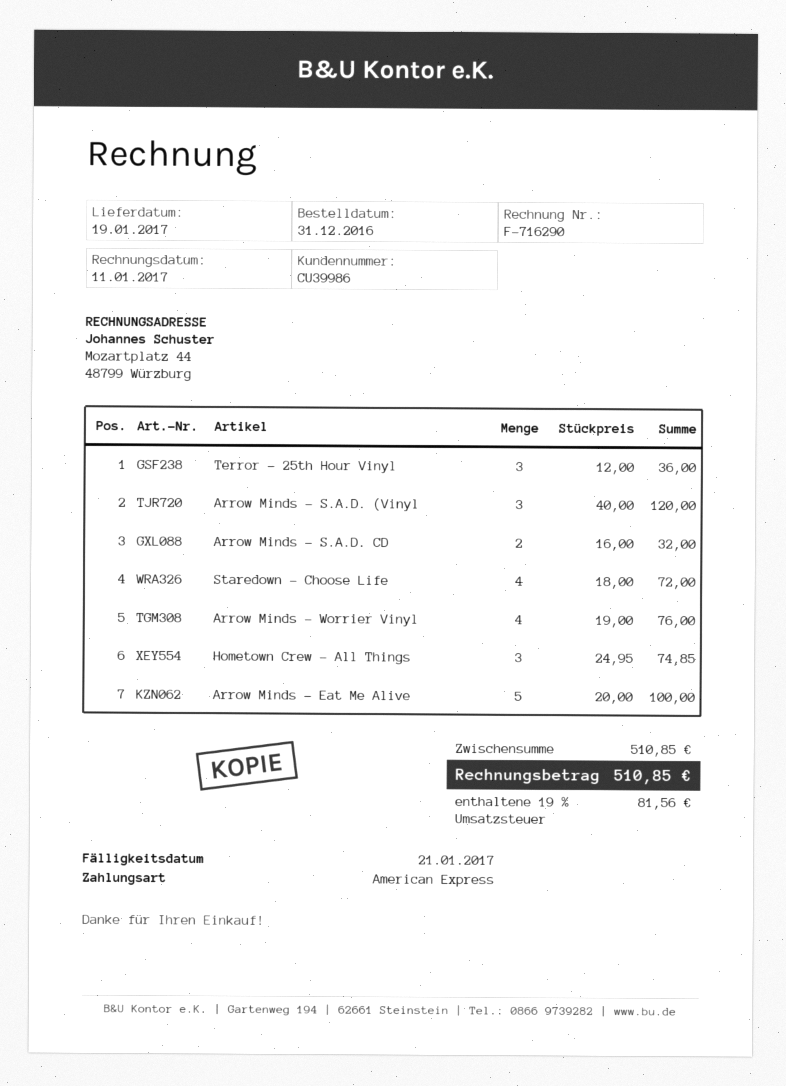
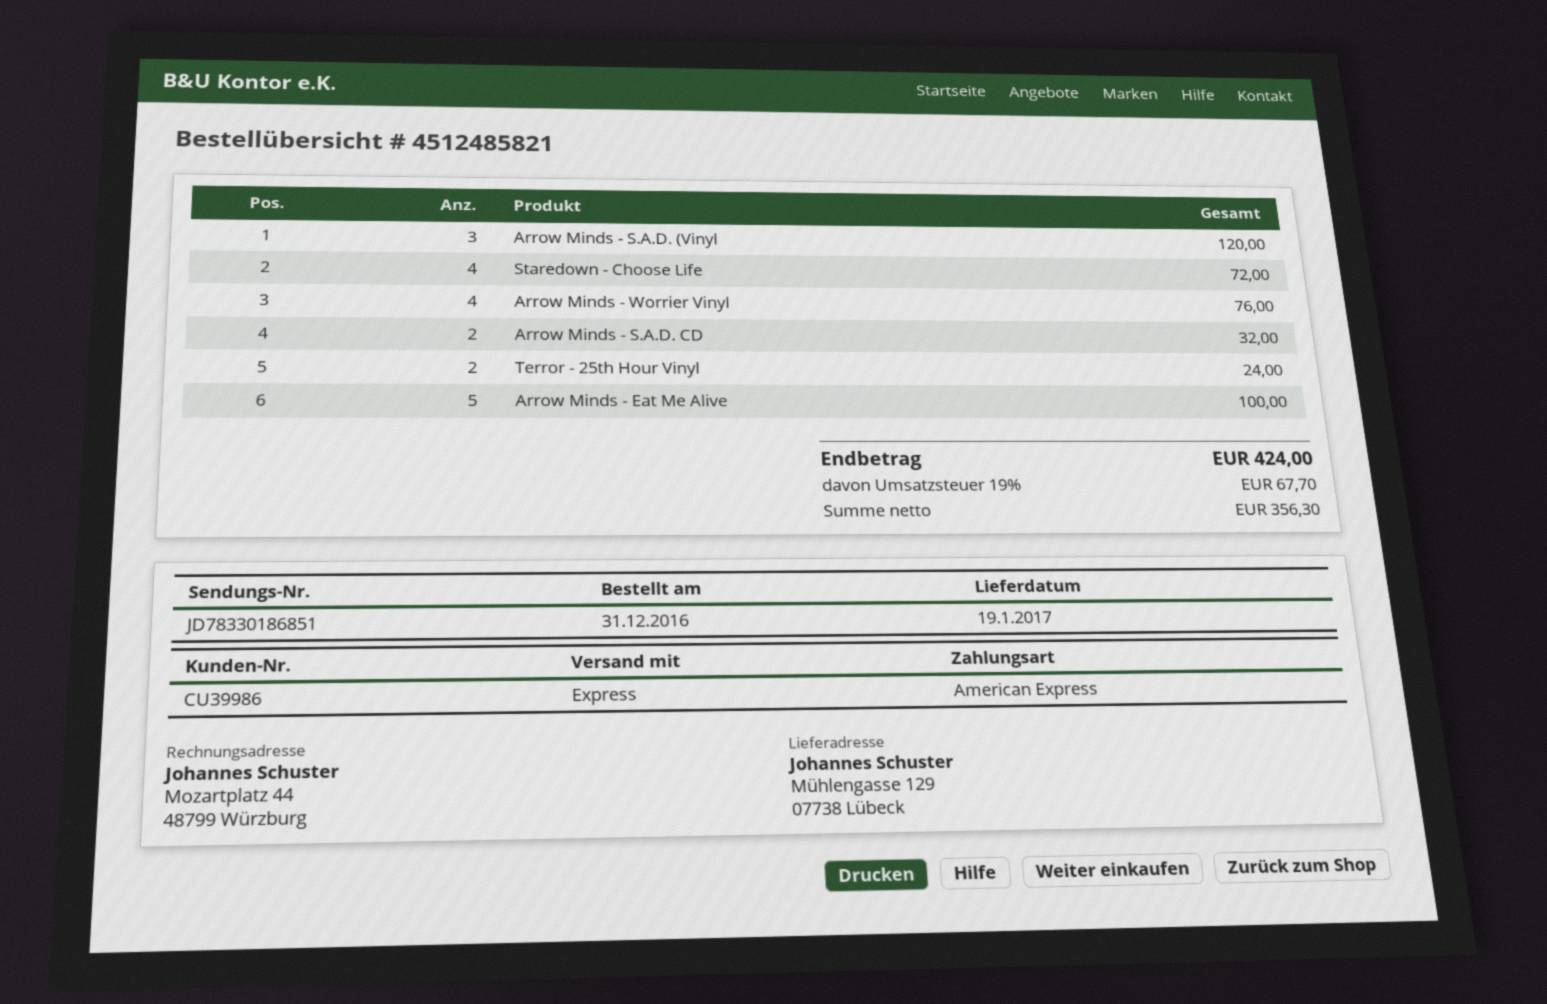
Terror - 25th Hour Vinyl: 3 for 36.00 -> 2 for 24.00
Hometown Crew - All Things: 3 for 74.85 -> none
tax: 19% = 81.56 -> 19% = 67.70
total: 510.85 -> 424.00

